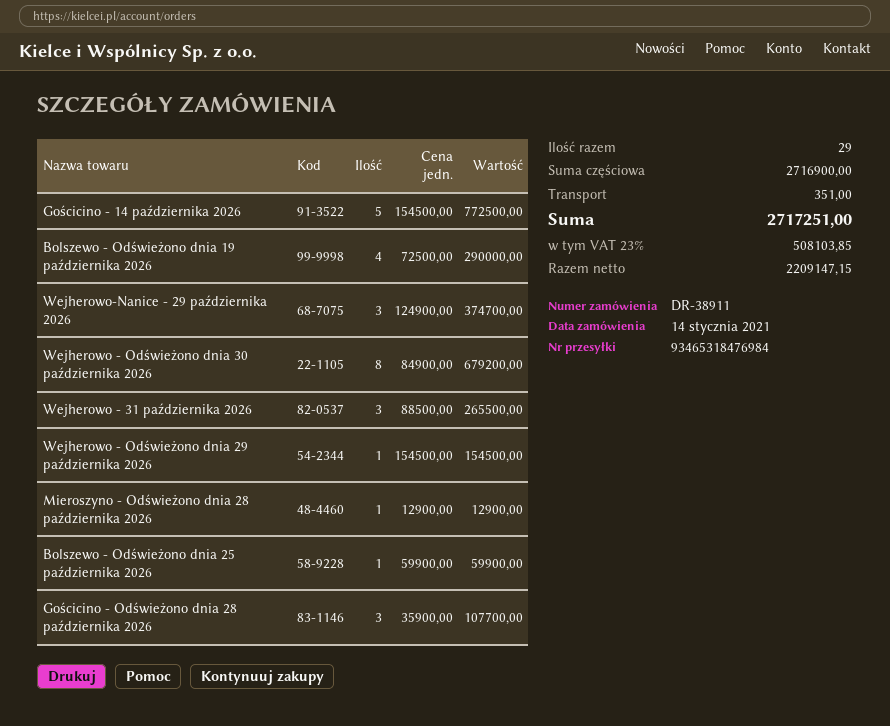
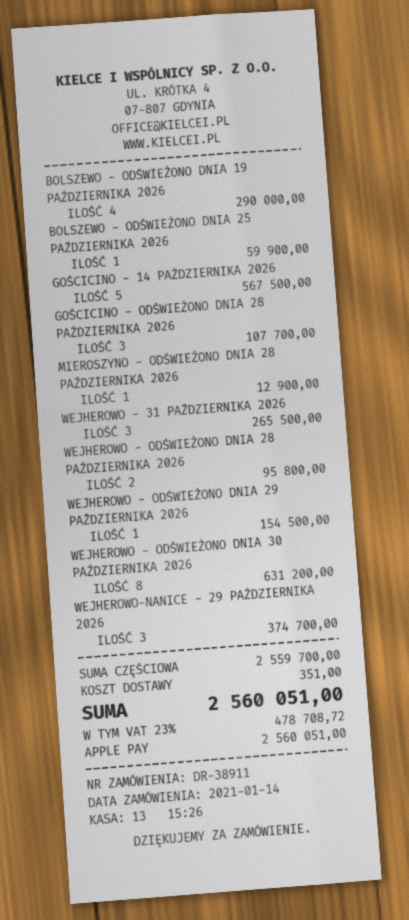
Gościcino - 14 października 2026: 5 for 772500.00 -> 5 for 567500.00
Wejherowo - Odświeżono dnia 30 października 2026: 8 for 679200.00 -> 8 for 631200.00
WEJHEROWO - ODŚWIEŻONO DNIA 28 PAŹDZIERNIKA 2026: none -> 2 for 95800.00
subtotal: 2716900.00 -> 2559700.00
tax: 23% = 508103.85 -> 23% = 478708.72
total: 2717251.00 -> 2560051.00

